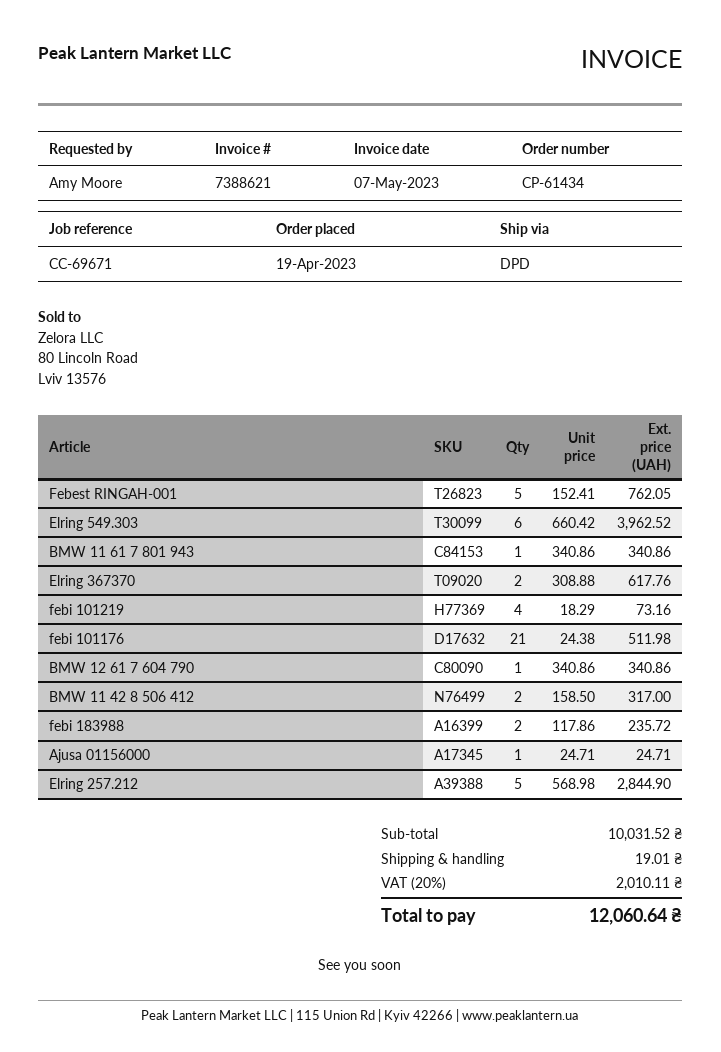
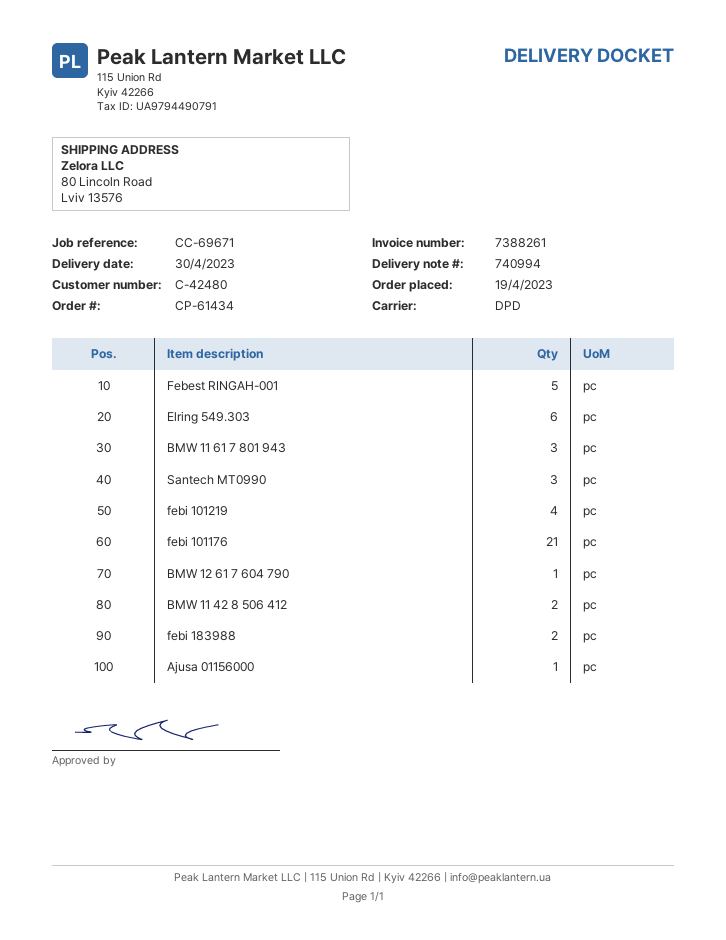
invoice number: 7388621 -> 7388261
BMW 11 61 7 801 943: 1 -> 3
Elring 367370: 2 -> none
Elring 257.212: 5 -> none
Santech MT0990: none -> 3

